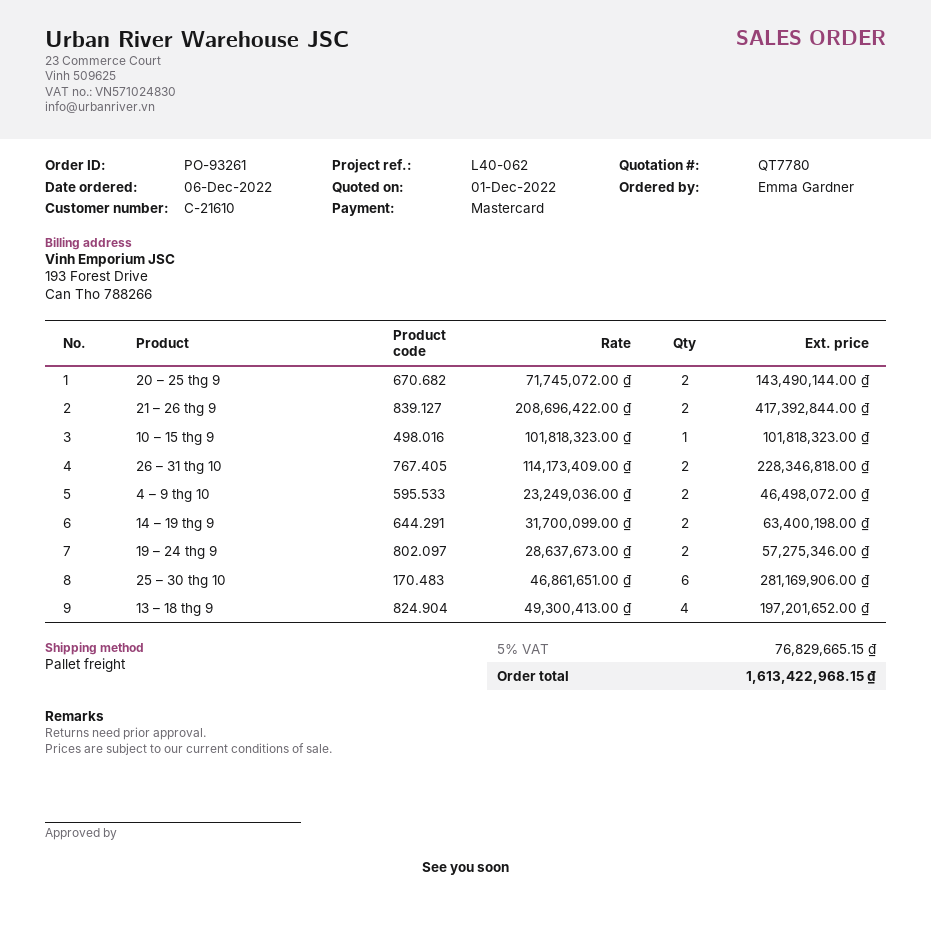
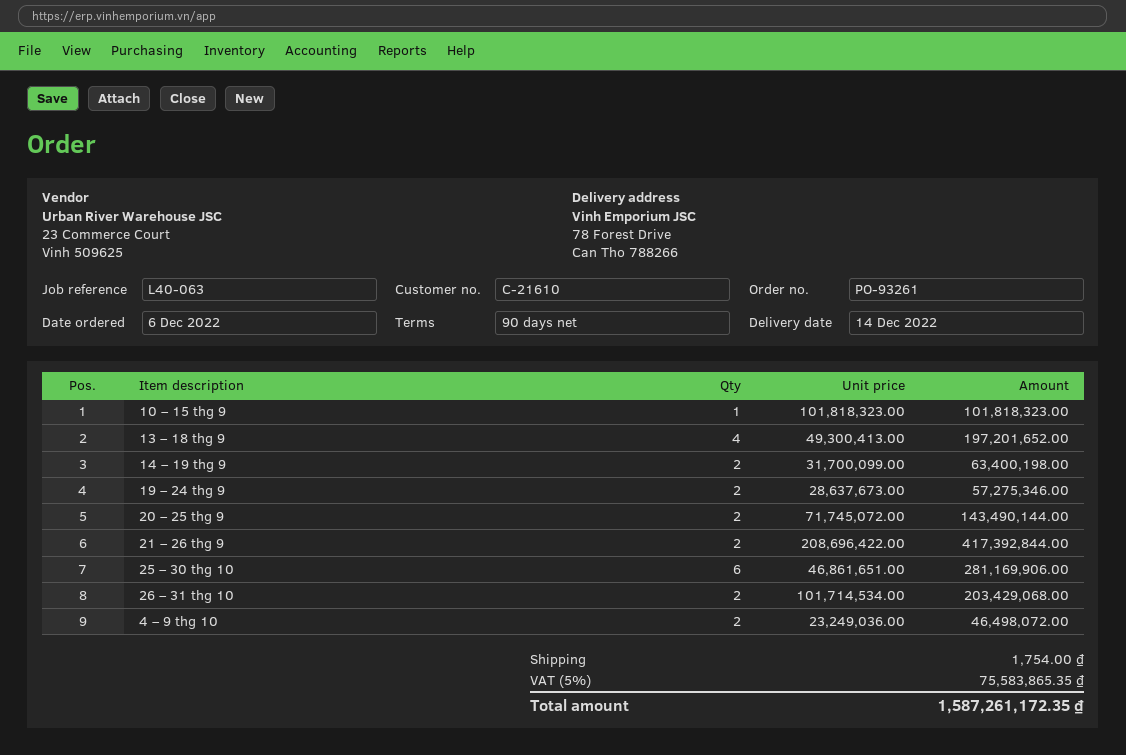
reference: L40-062 -> L40-063
26 – 31 thg 10: 2 x 114173409.00 = 228346818.00 -> 2 x 101714534.00 = 203429068.00
shipping: none -> 1754.00
tax: 5% = 76829665.15 -> 5% = 75583865.35
total: 1613422968.15 -> 1587261172.35

